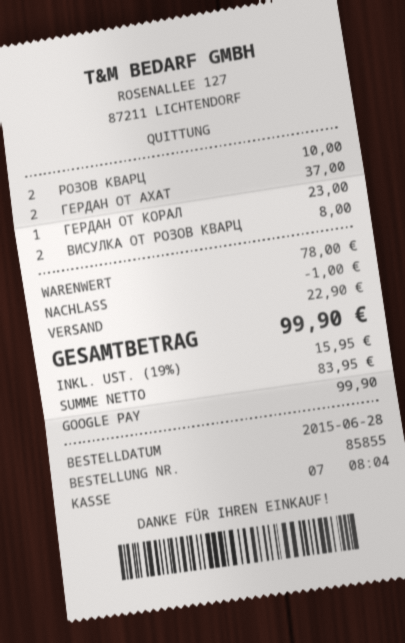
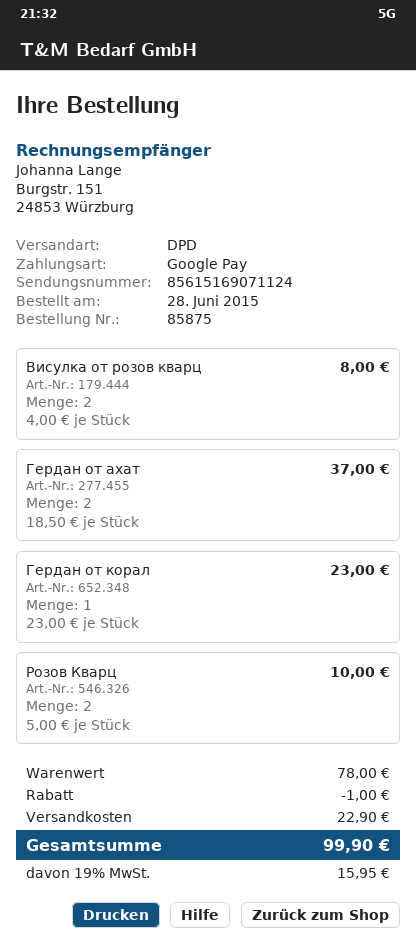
order number: 85855 -> 85875

